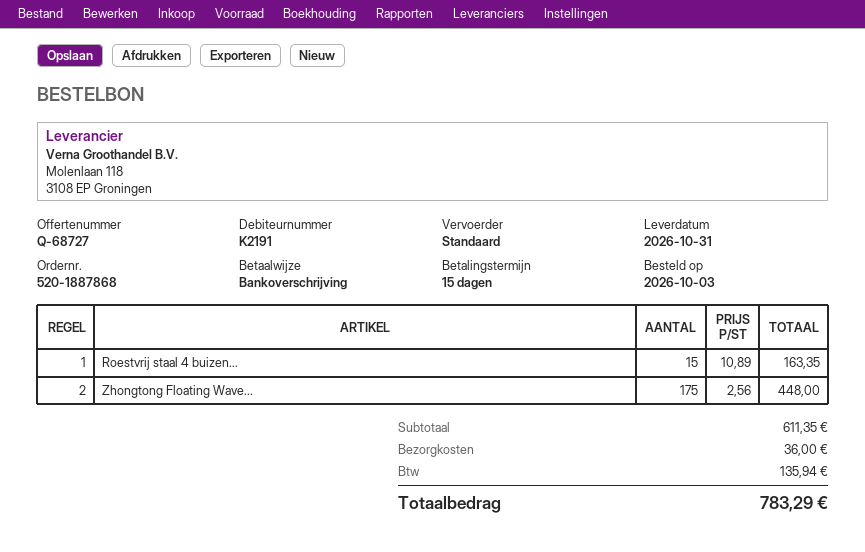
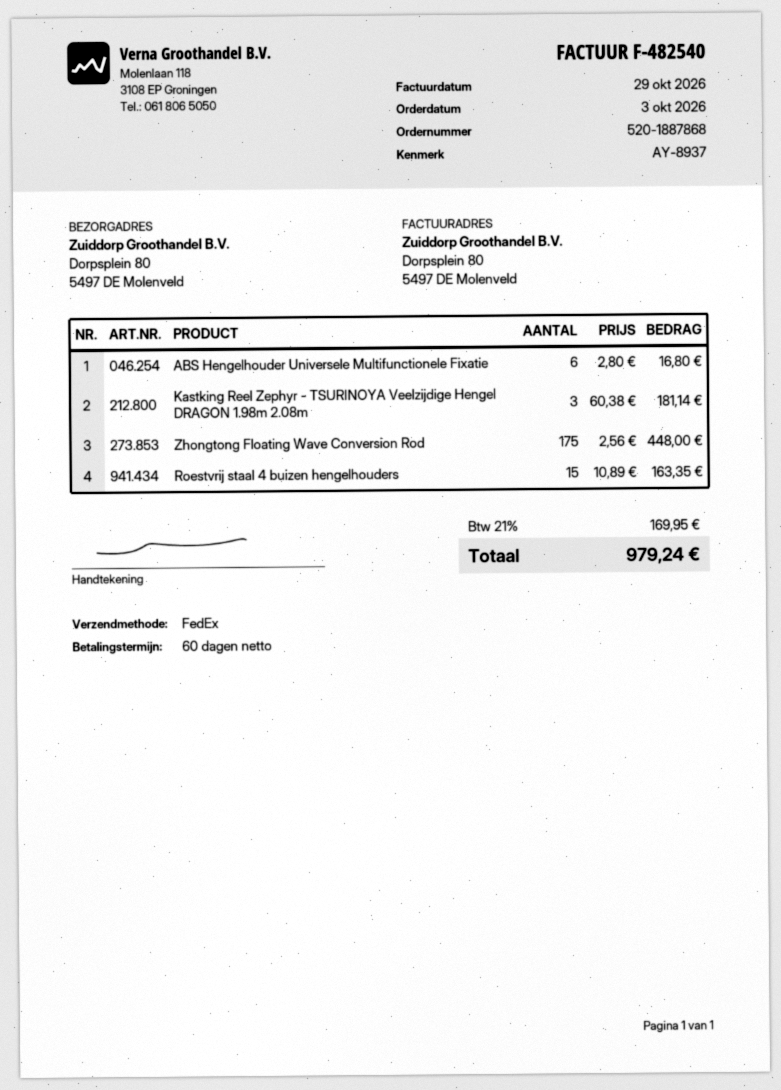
payment terms: 15 days -> 60 days
shipping method: standard -> FedEx
ABS Hengelhouder Universele Multifunctionele Fixatie: none -> 6 x 2.80 = 16.80
Kastking Reel Zephyr - TSURINOYA Veelzijdige Hengel DRAGON 1.98m 2.08m: none -> 3 x 60.38 = 181.14
shipping: 36.00 -> none
tax: 135.94 -> 169.95
total: 783.29 -> 979.24

